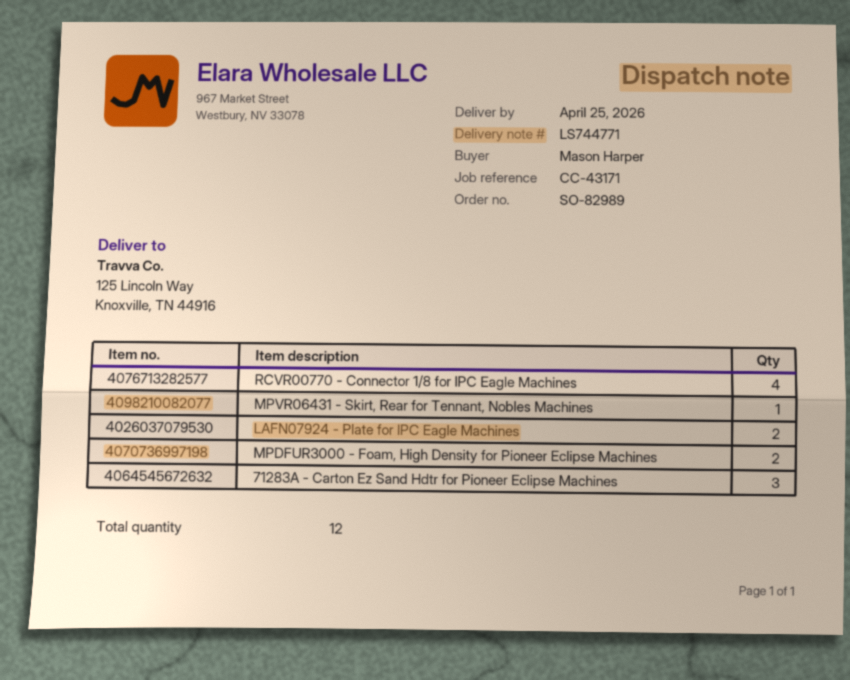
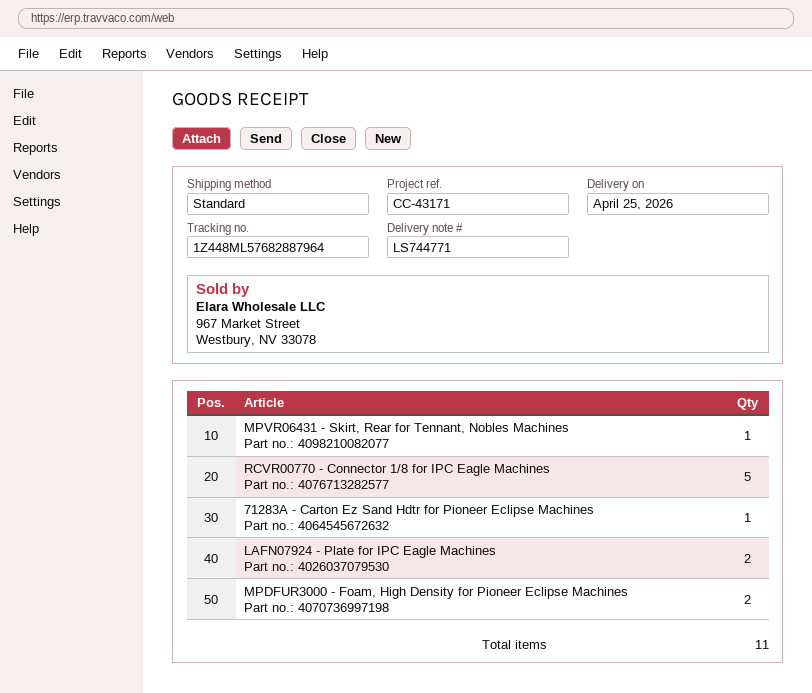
RCVR00770 - Connector 1/8 for IPC Eagle Machines: 4 -> 5
71283A - Carton Ez Sand Hdtr for Pioneer Eclipse Machines: 3 -> 1
total quantity: 12 -> 11

